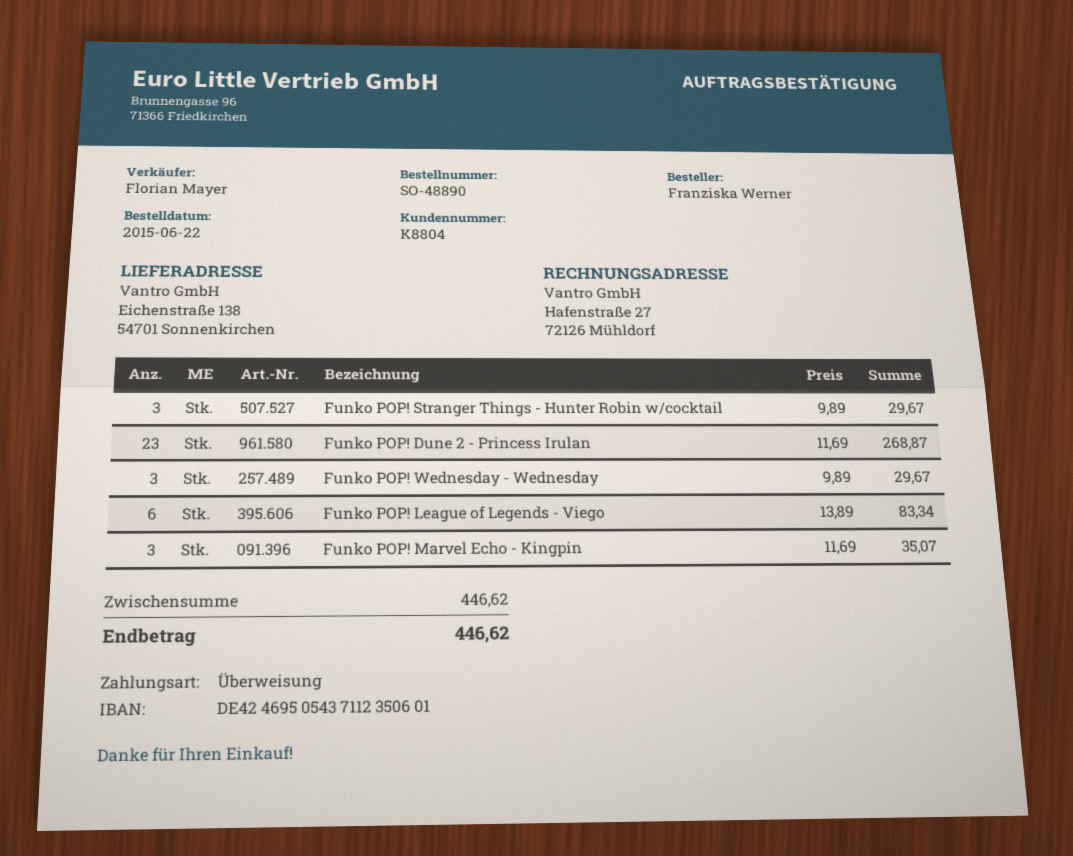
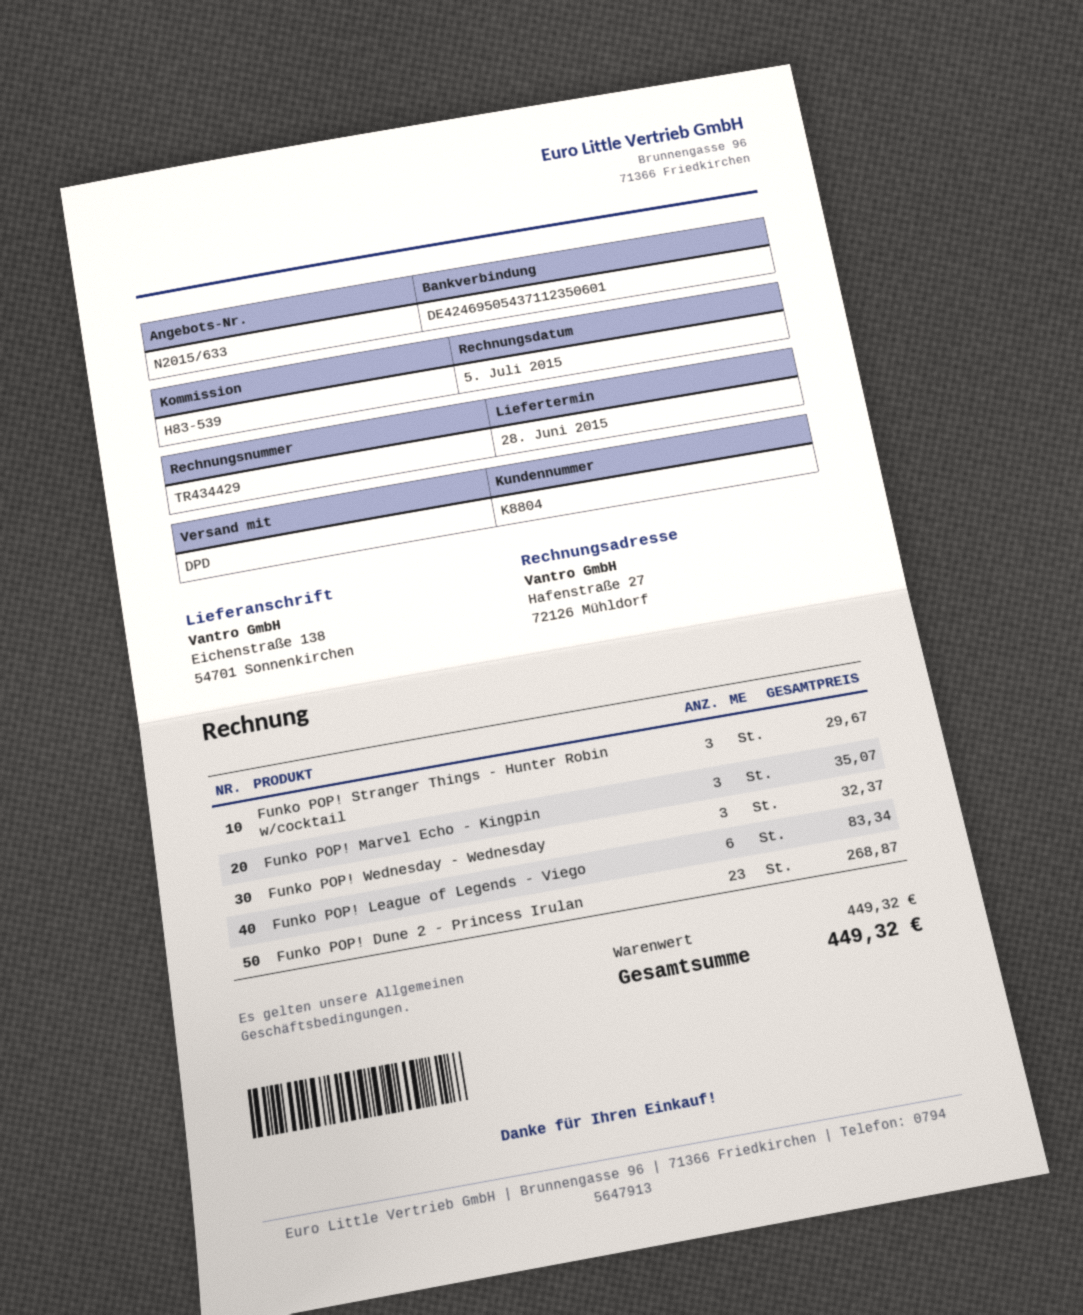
Funko POP! Wednesday - Wednesday: 3 for 29.67 -> 3 for 32.37
subtotal: 446.62 -> 449.32
total: 446.62 -> 449.32

